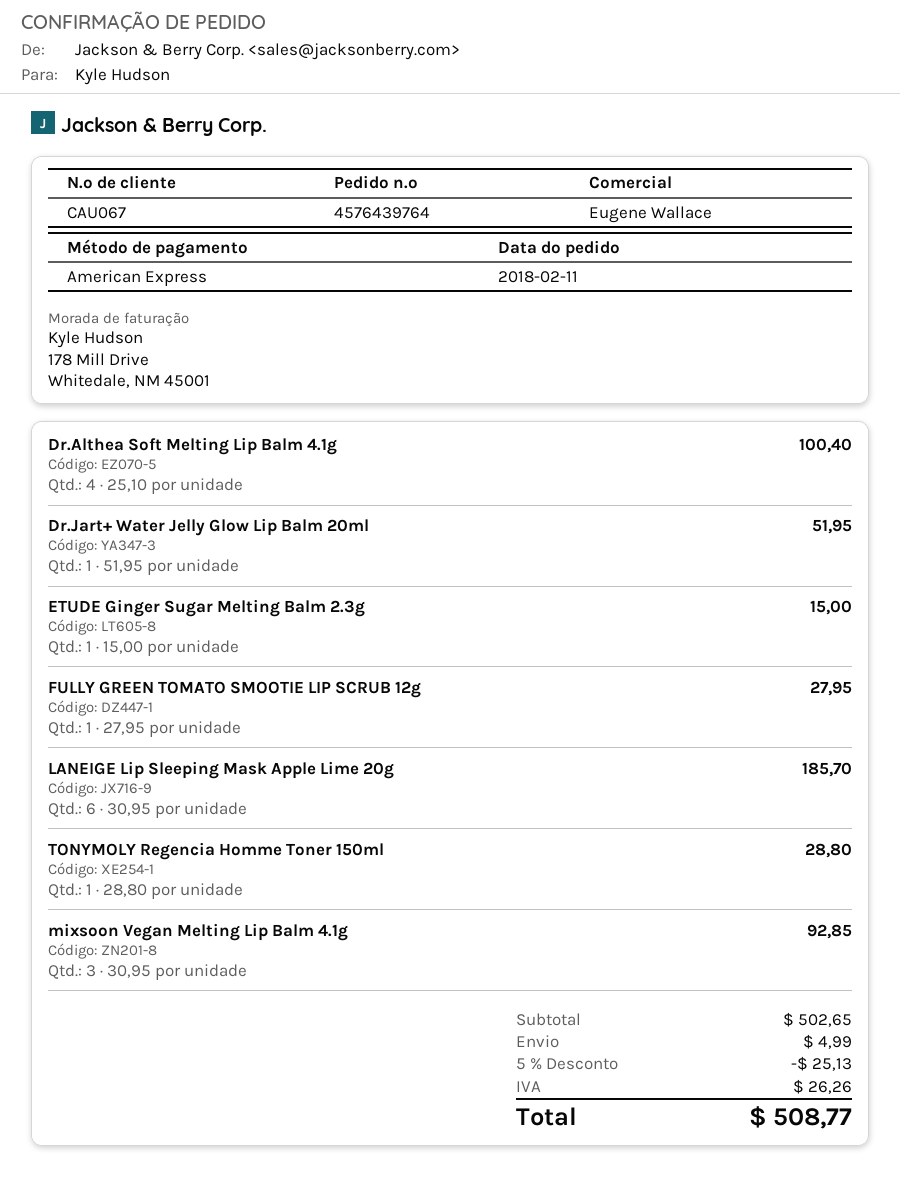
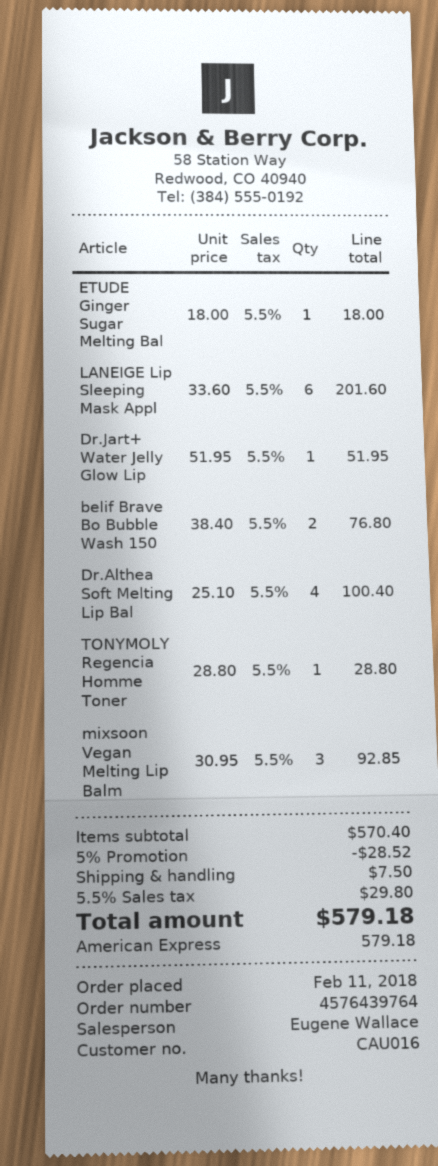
customer number: CAU067 -> CAU016
ETUDE Ginger Sugar Melting Balm 2.3g: 1 x 15.00 = 15.00 -> 1 x 18.00 = 18.00
FULLY GREEN TOMATO SMOOTIE LIP SCRUB 12g: 1 x 27.95 = 27.95 -> none
LANEIGE Lip Sleeping Mask Apple Lime 20g: 6 x 30.95 = 185.70 -> 6 x 33.60 = 201.60
belif Brave Bo Bubble Wash 150: none -> 2 x 38.40 = 76.80
subtotal: 502.65 -> 570.40
discount: 5% = 25.13 -> 5% = 28.52
shipping: 4.99 -> 7.50
tax: 26.26 -> 29.80
total: 508.77 -> 579.18

